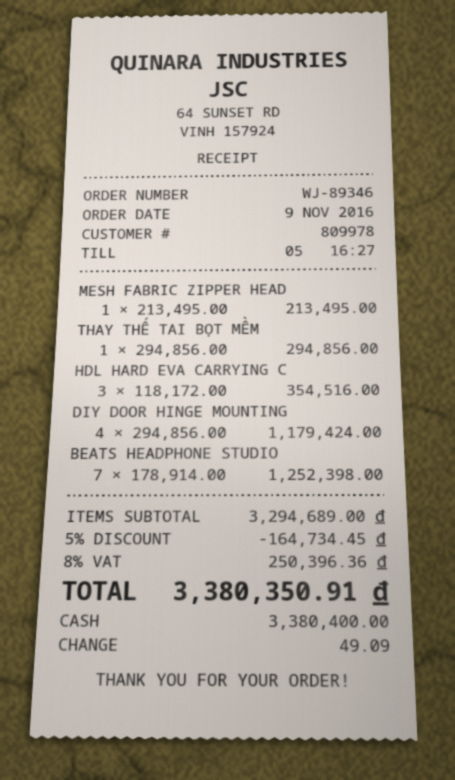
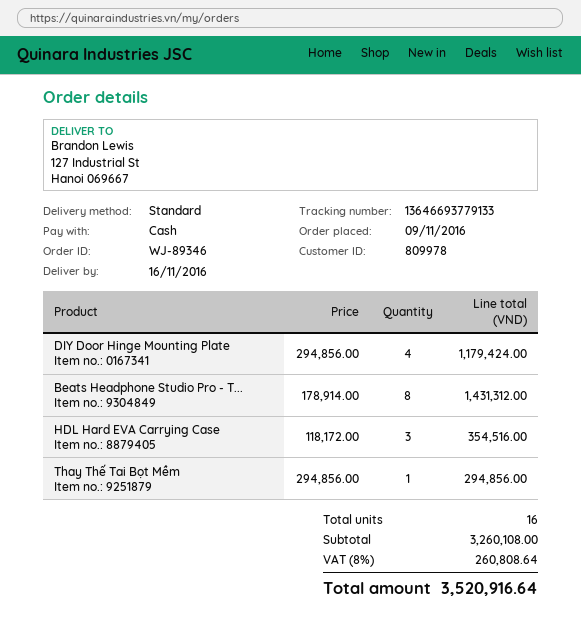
MESH FABRIC ZIPPER HEAD: 1 x 213495.00 = 213495.00 -> none
BEATS HEADPHONE STUDIO: 7 x 178914.00 = 1252398.00 -> 8 x 178914.00 = 1431312.00
subtotal: 3294689.00 -> 3260108.00
discount: 5% = 164734.45 -> none
tax: 8% = 250396.36 -> 8% = 260808.64
total: 3380350.91 -> 3520916.64

